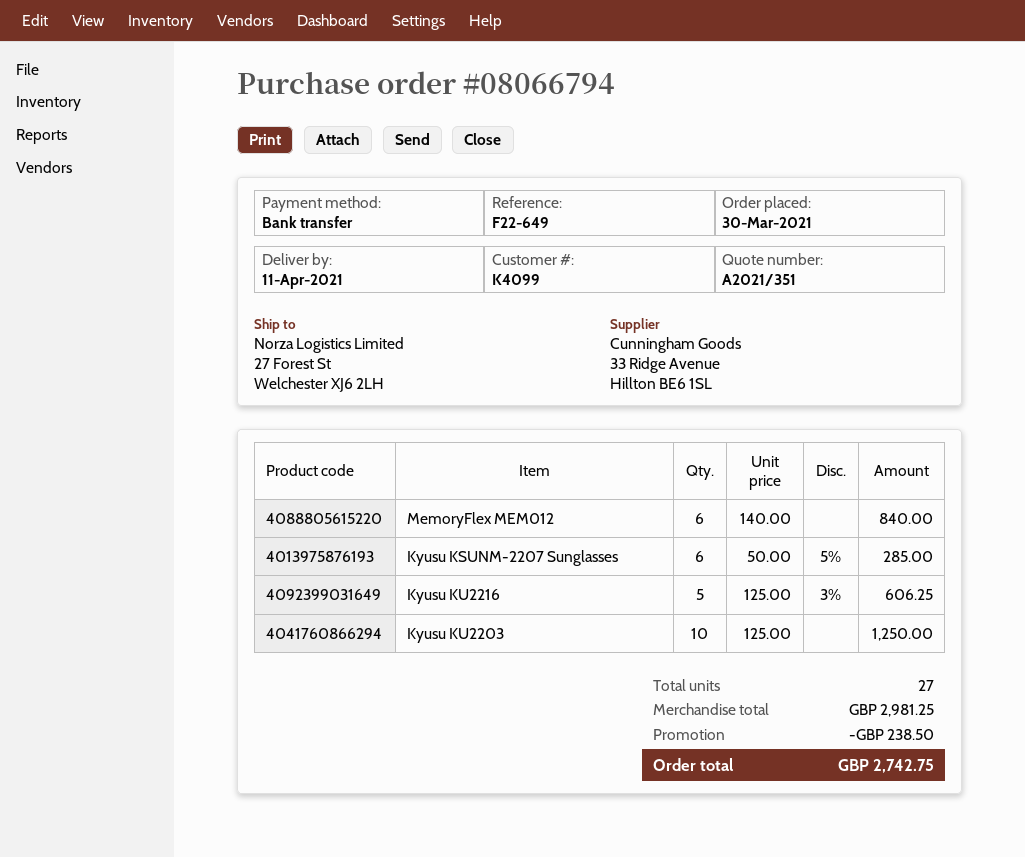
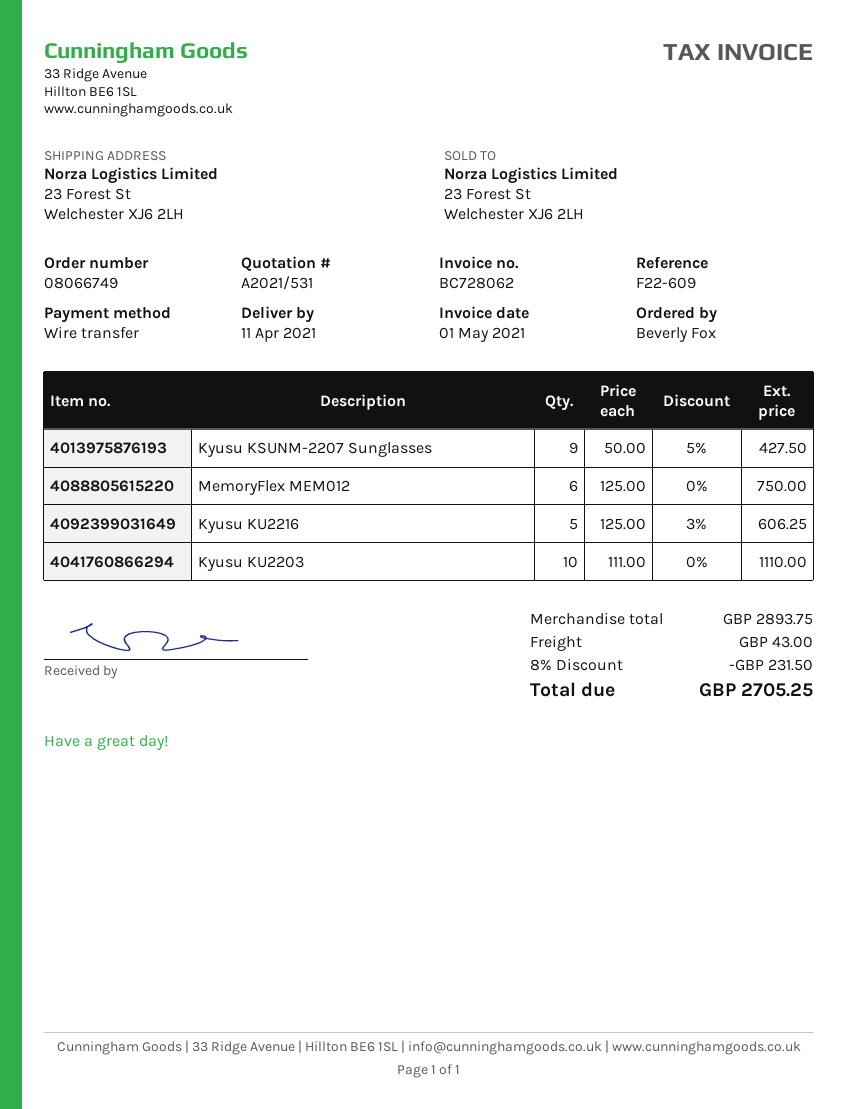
quote number: A2021/351 -> A2021/531
order number: 08066794 -> 08066749
reference: F22-649 -> F22-609
ship to: 27 Forest St, Welchester XJ6 2LH -> 23 Forest St, Welchester XJ6 2LH
MemoryFlex MEM012: 6 x 140.00 = 840.00 -> 6 x 125.00 = 750.00
Kyusu KSUNM-2207 Sunglasses: 6 x 50.00 - 5% = 285.00 -> 9 x 50.00 - 5% = 427.50
Kyusu KU2203: 10 x 125.00 = 1250.00 -> 10 x 111.00 = 1110.00
subtotal: 2981.25 -> 2893.75
discount: 238.50 -> 231.50
shipping: none -> 43.00
total: 2742.75 -> 2705.25

